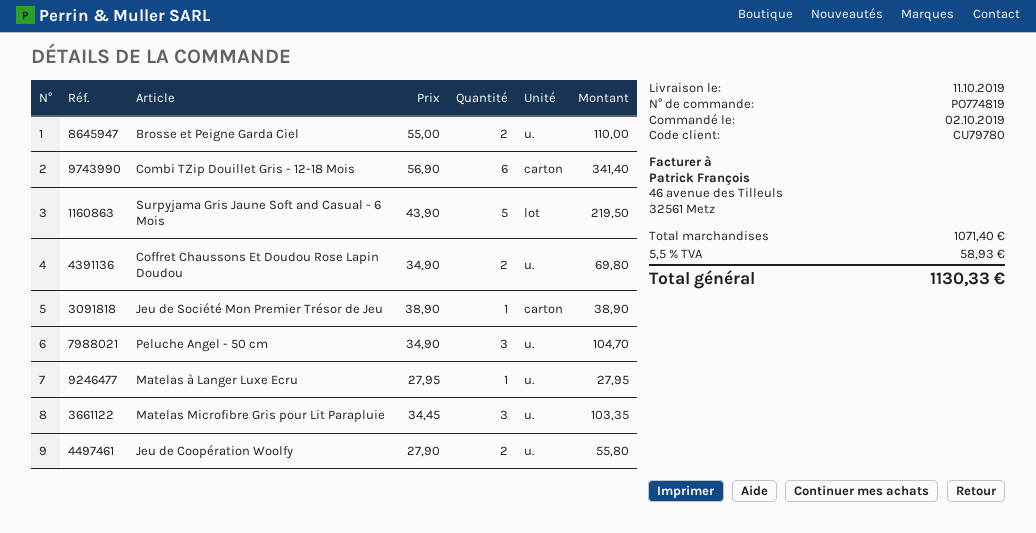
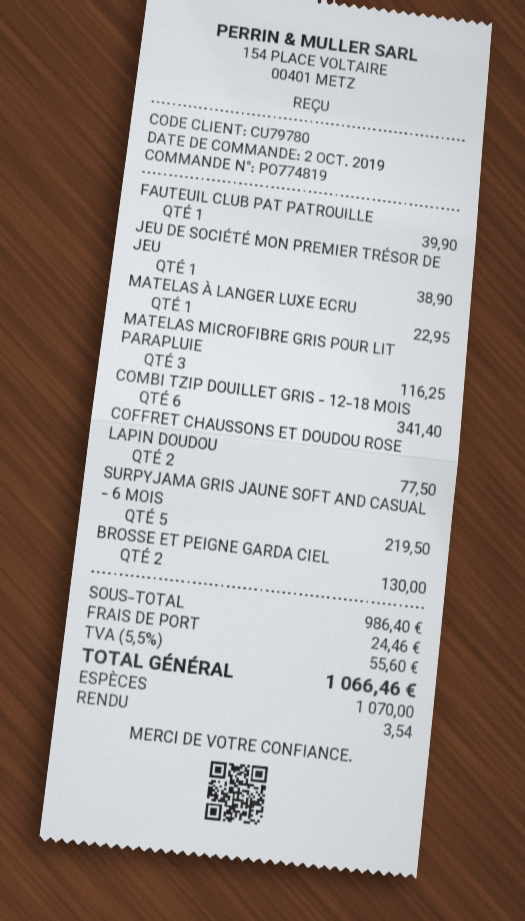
Brosse et Peigne Garda Ciel: 2 for 110.00 -> 2 for 130.00
Coffret Chaussons Et Doudou Rose Lapin Doudou: 2 for 69.80 -> 2 for 77.50
Peluche Angel - 50 cm: 3 for 104.70 -> none
Matelas à Langer Luxe Ecru: 1 for 27.95 -> 1 for 22.95
Matelas Microfibre Gris pour Lit Parapluie: 3 for 103.35 -> 3 for 116.25
Jeu de Coopération Woolfy: 2 for 55.80 -> none
FAUTEUIL CLUB PAT PATROUILLE: none -> 1 for 39.90
subtotal: 1071.40 -> 986.40
shipping: none -> 24.46
tax: 5.5% = 58.93 -> 5.5% = 55.60
total: 1130.33 -> 1066.46

